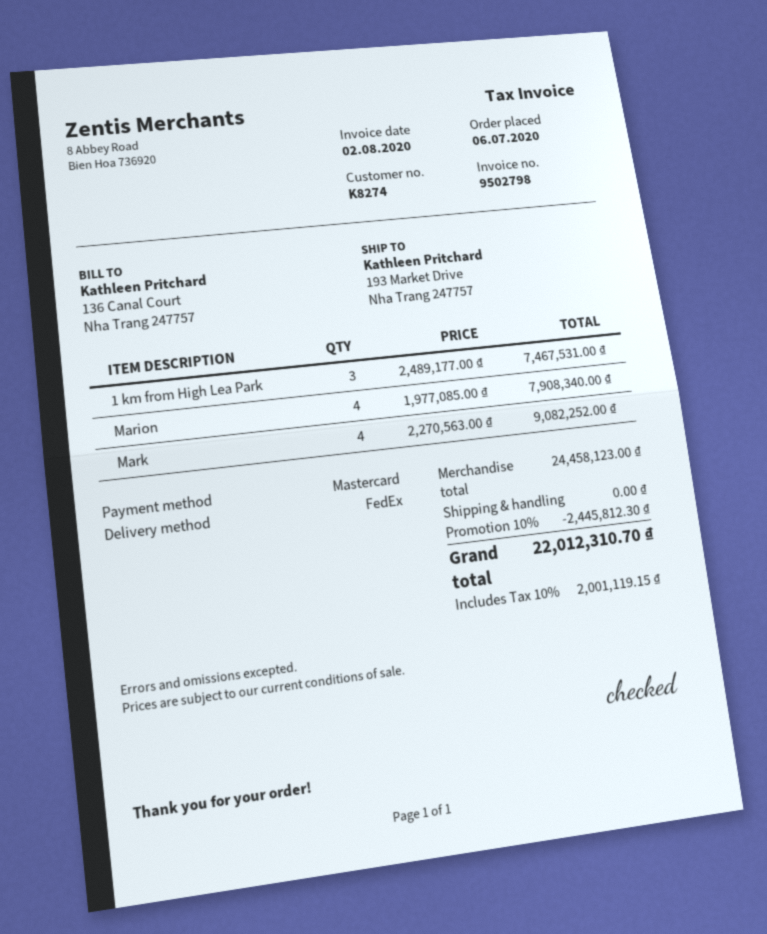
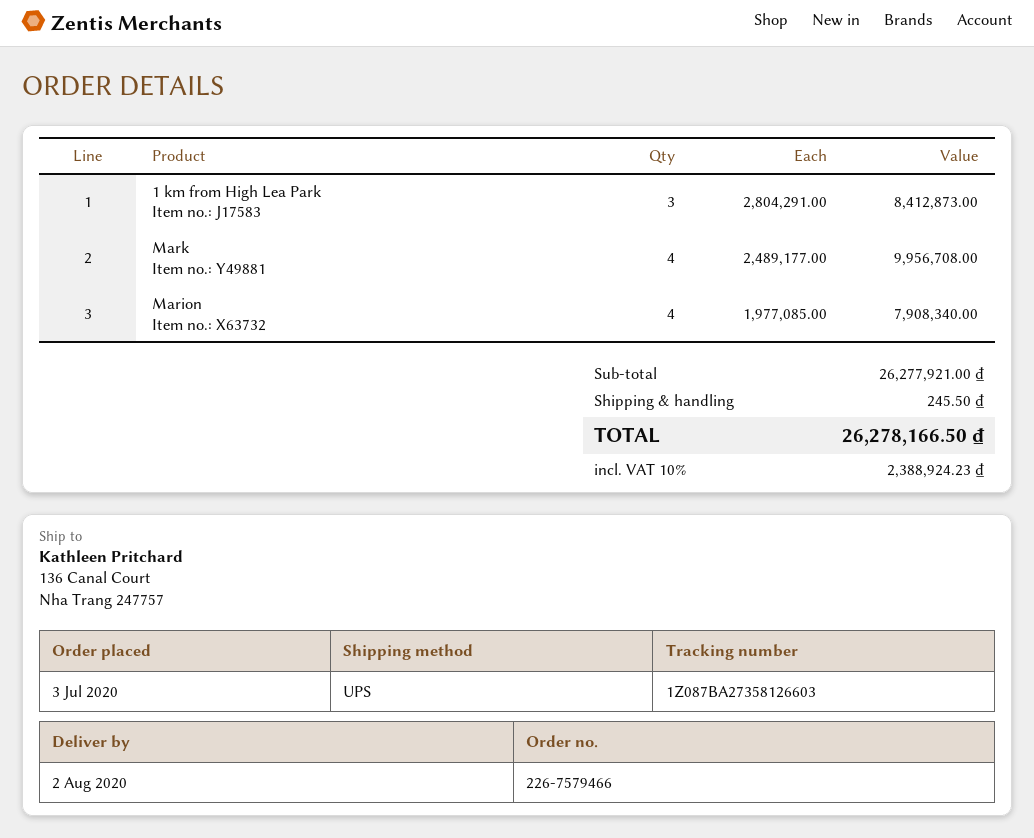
order date: 2020-07-06 -> 2020-07-03
shipping method: FedEx -> UPS
ship to: 193 Market Drive, Nha Trang 247757 -> 136 Canal Court, Nha Trang 247757
1 km from High Lea Park: 3 x 2489177.00 = 7467531.00 -> 3 x 2804291.00 = 8412873.00
Mark: 4 x 2270563.00 = 9082252.00 -> 4 x 2489177.00 = 9956708.00
subtotal: 24458123.00 -> 26277921.00
discount: 10% = 2445812.30 -> none
shipping: 0.00 -> 245.50
tax: 10% = 2001119.15 -> 10% = 2388924.23
total: 22012310.70 -> 26278166.50

